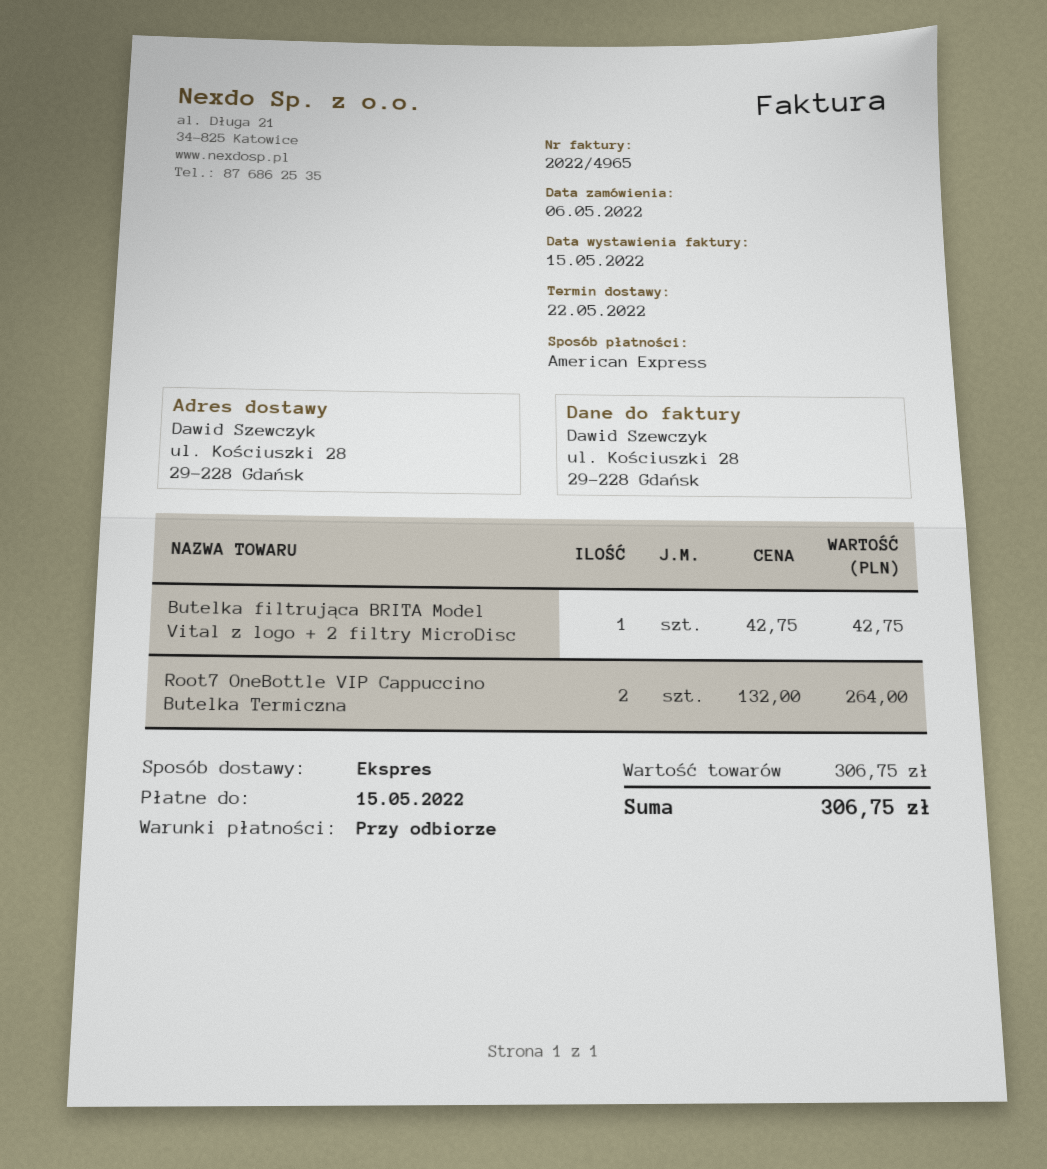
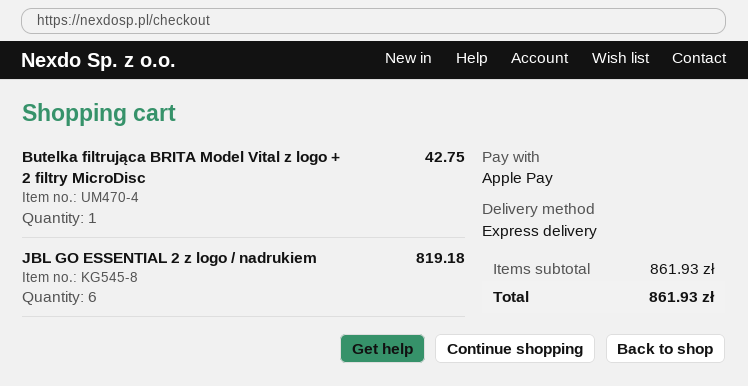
payment method: American Express -> Apple Pay
Root7 OneBottle VIP Cappuccino Butelka Termiczna: 2 for 264.00 -> none
JBL GO ESSENTIAL 2 z logo / nadrukiem: none -> 6 for 819.18
subtotal: 306.75 -> 861.93
total: 306.75 -> 861.93

